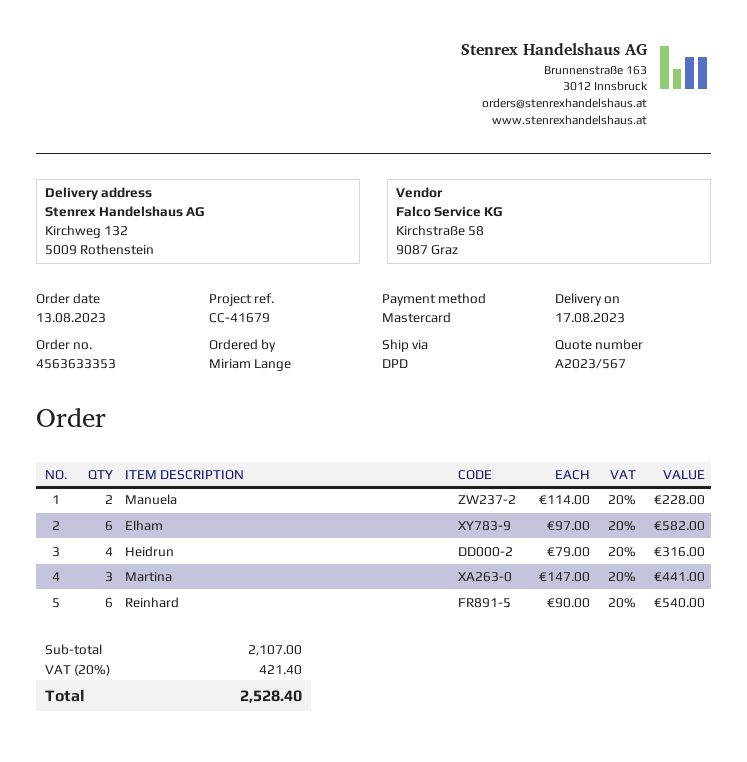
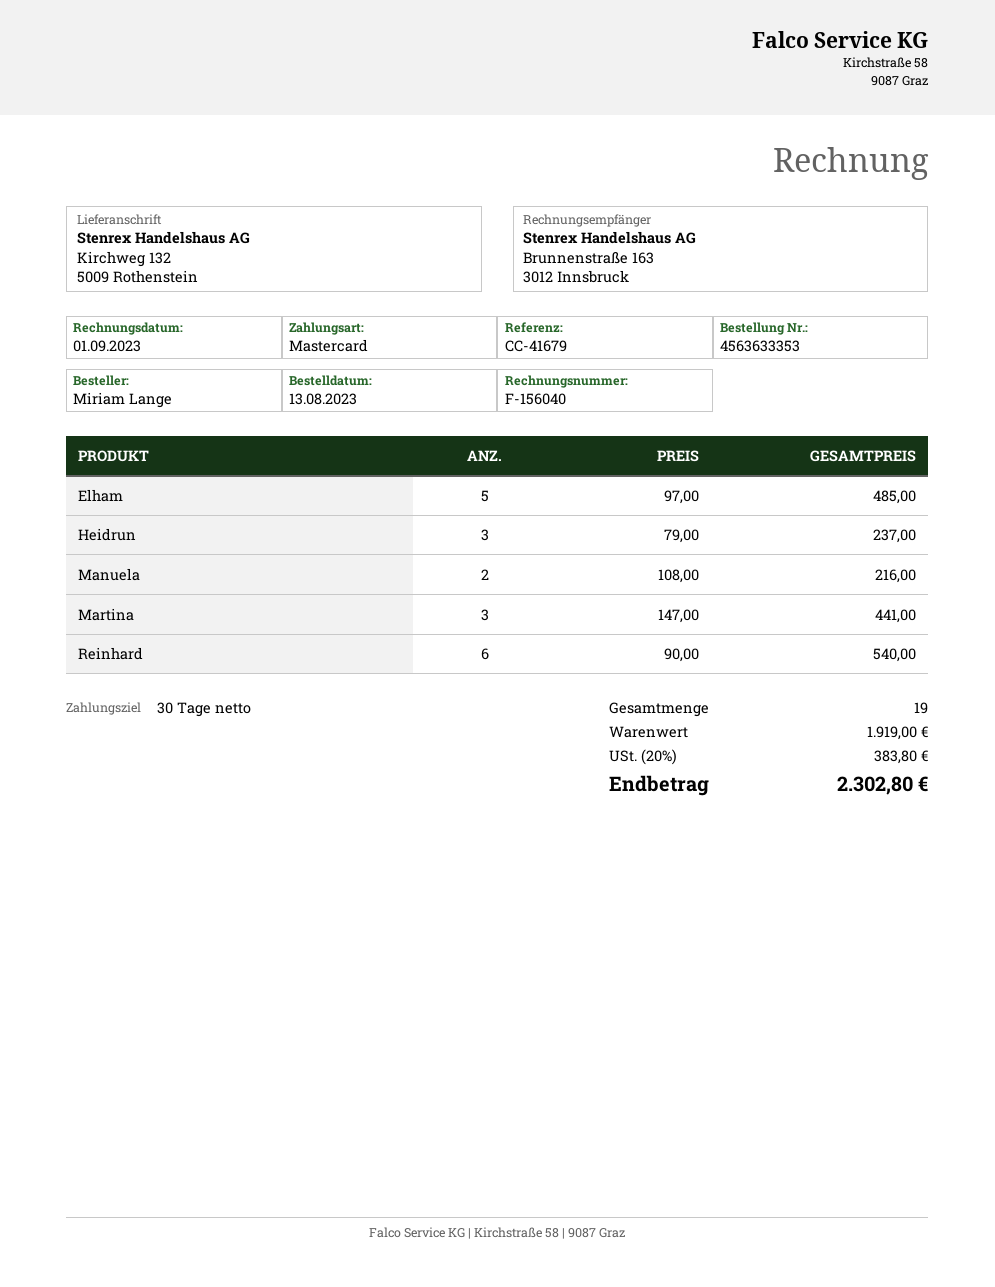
Manuela: 2 x 114.00 = 228.00 -> 2 x 108.00 = 216.00
Elham: 6 x 97.00 = 582.00 -> 5 x 97.00 = 485.00
Heidrun: 4 x 79.00 = 316.00 -> 3 x 79.00 = 237.00
subtotal: 2107.00 -> 1919.00
tax: 20% = 421.40 -> 20% = 383.80
total: 2528.40 -> 2302.80

